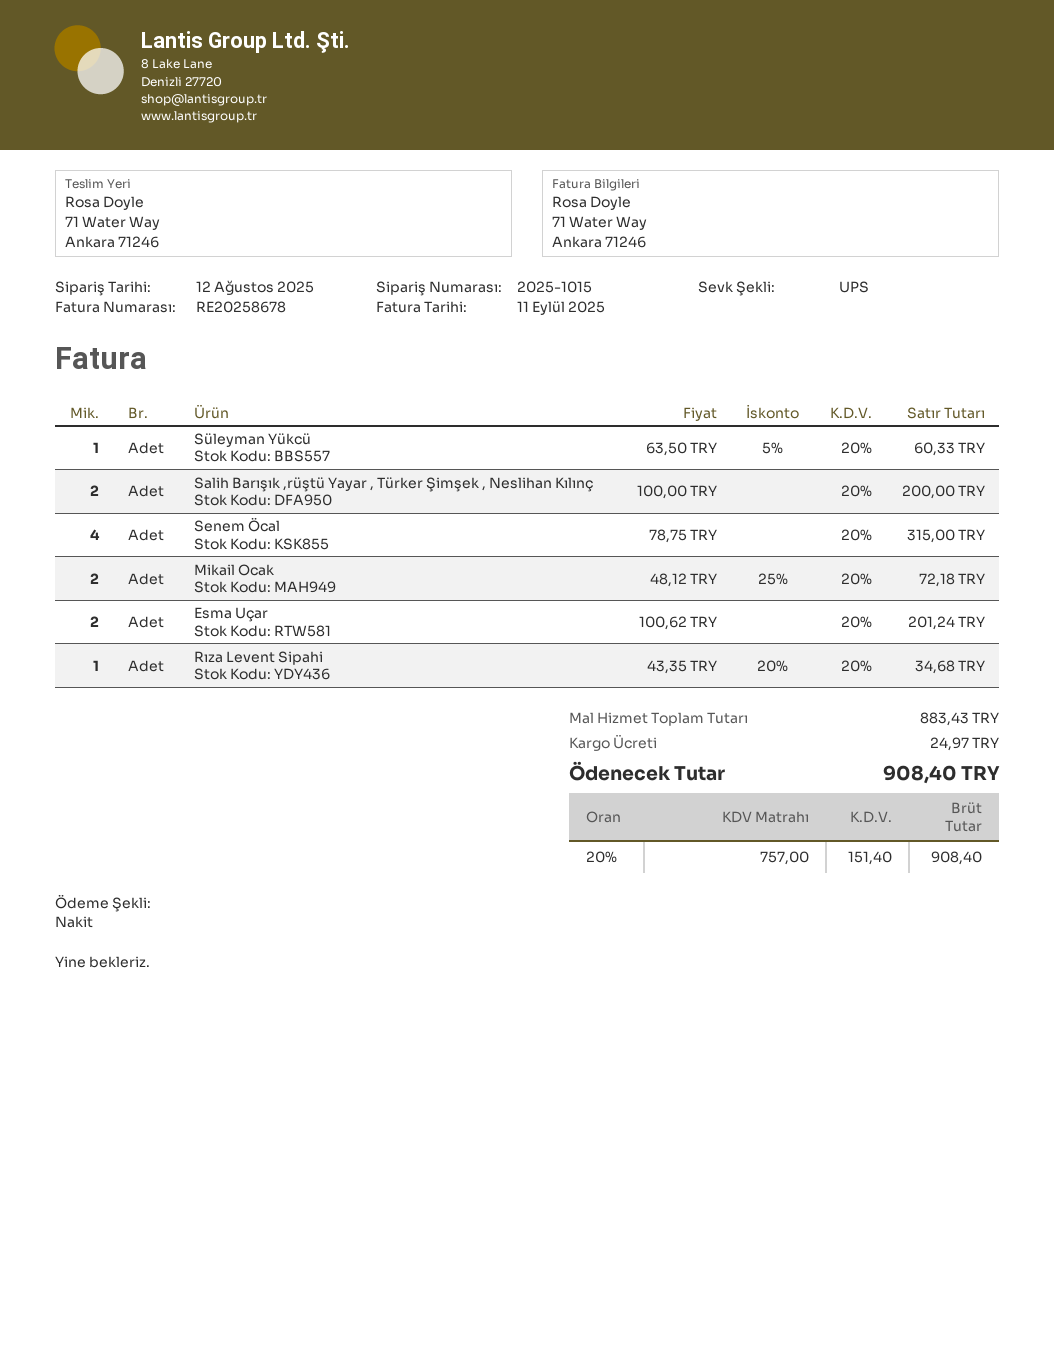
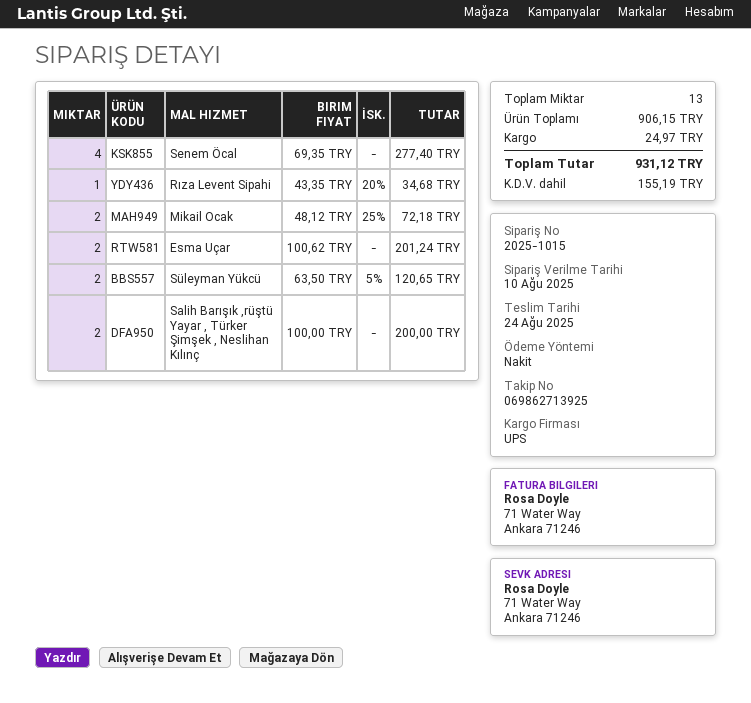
order date: 2025-08-12 -> 2025-08-10
Süleyman Yükcü: 1 x 63.50 - 5% = 60.33 -> 2 x 63.50 - 5% = 120.65
Senem Öcal: 4 x 78.75 = 315.00 -> 4 x 69.35 = 277.40
subtotal: 883.43 -> 906.15
tax: 151.40 -> 155.19
total: 908.40 -> 931.12

